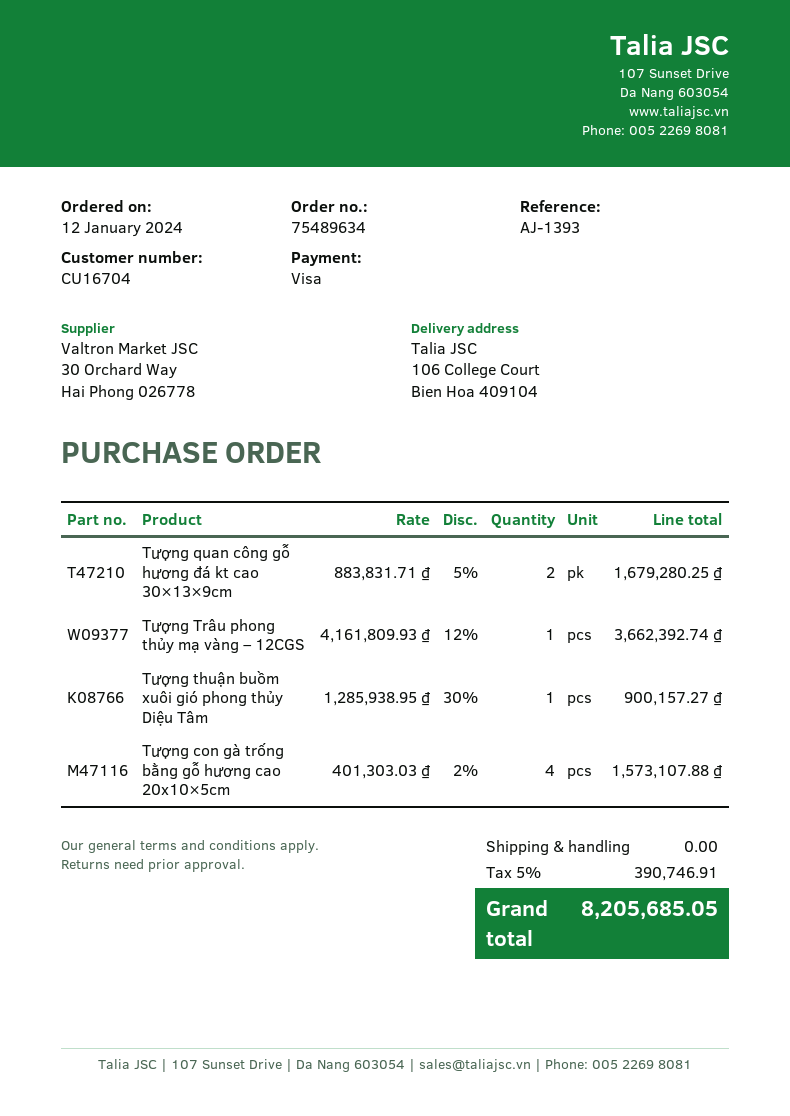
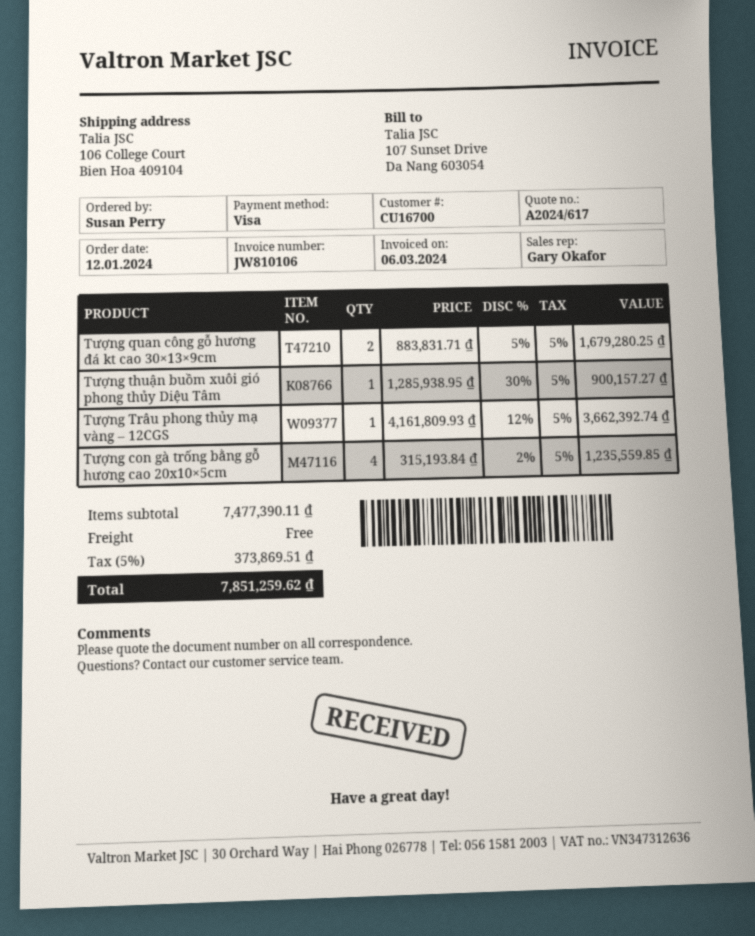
customer number: CU16704 -> CU16700
Tượng con gà trống bằng gỗ hương cao 20x10×5cm: 4 x 401303.03 - 2% = 1573107.88 -> 4 x 315193.84 - 2% = 1235559.85
tax: 5% = 390746.91 -> 5% = 373869.51
total: 8205685.05 -> 7851259.62

